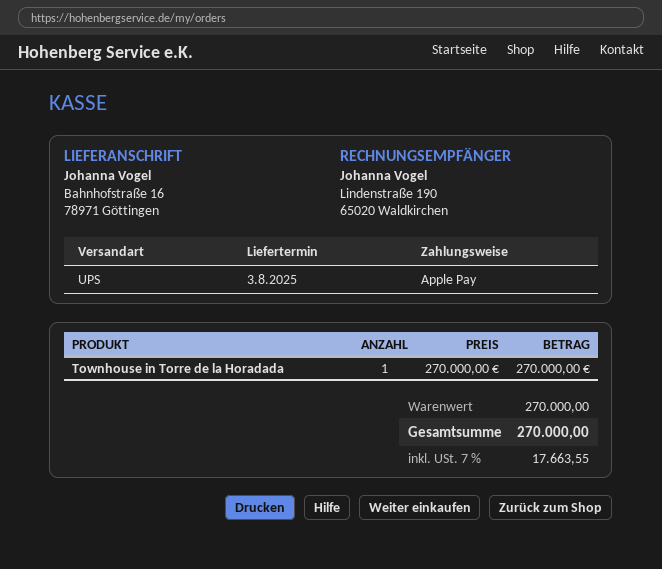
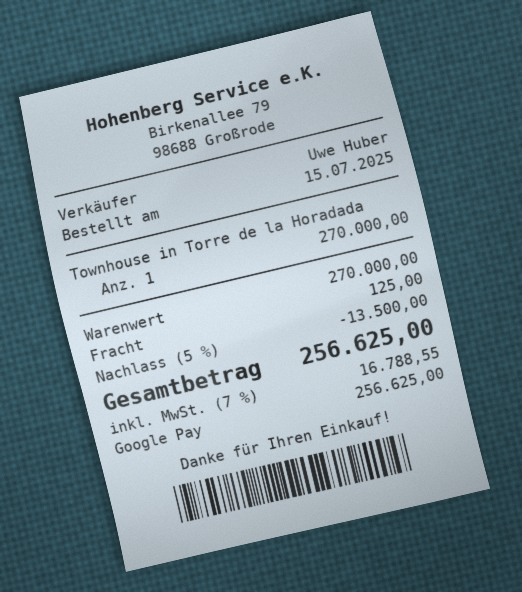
payment method: Apple Pay -> Google Pay
discount: none -> 5% = 13500.00
shipping: none -> 125.00
tax: 7% = 17663.55 -> 7% = 16788.55
total: 270000.00 -> 256625.00

